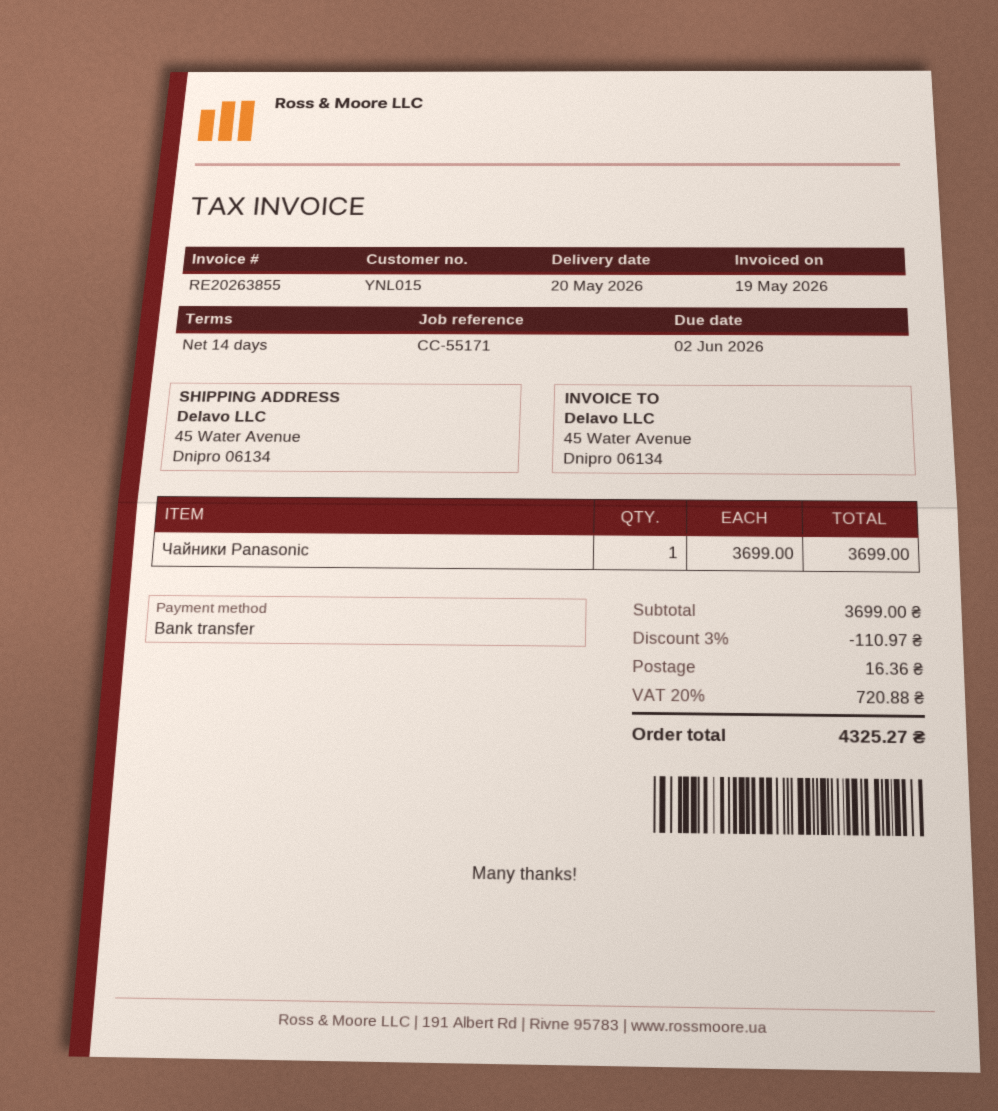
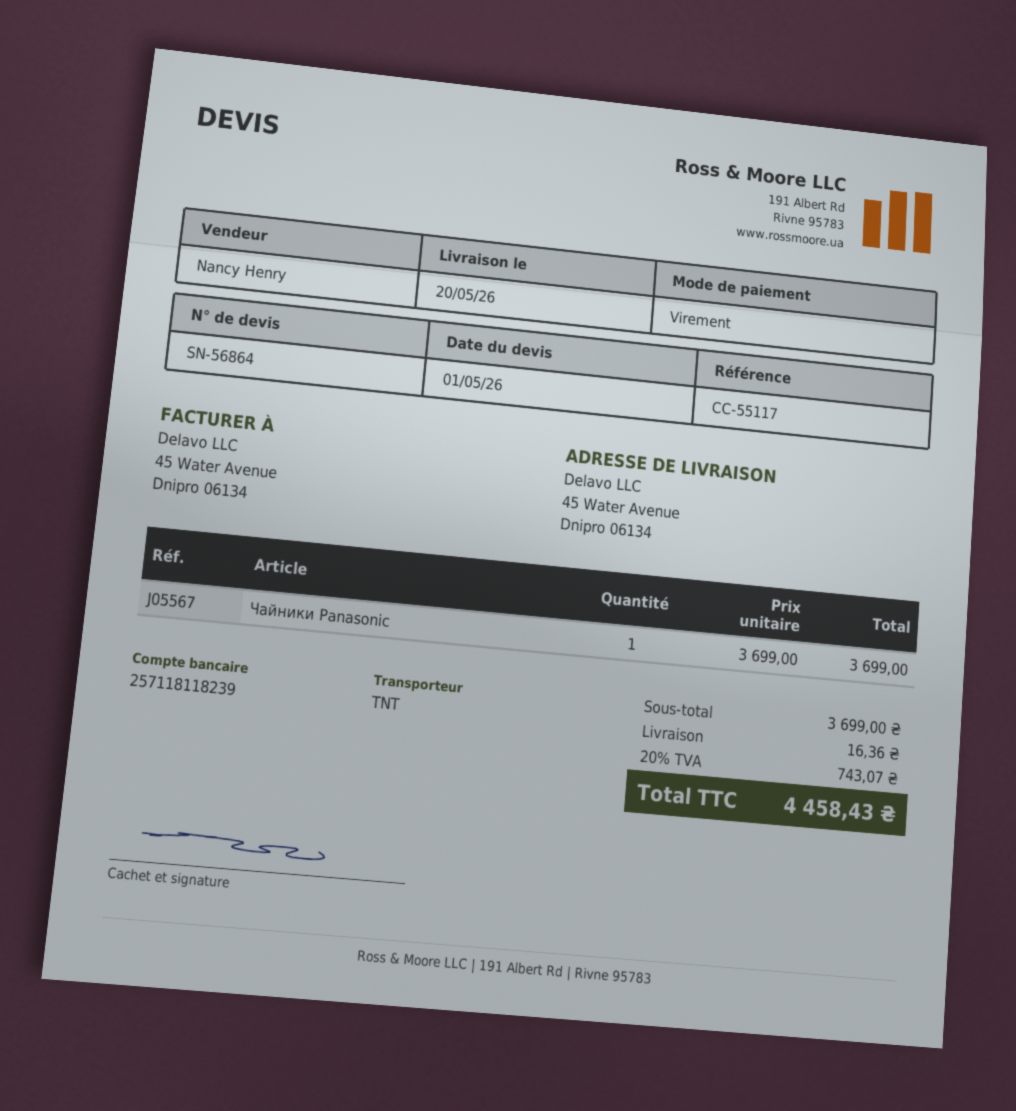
reference: CC-55171 -> CC-55117
discount: 3% = 110.97 -> none
tax: 20% = 720.88 -> 20% = 743.07
total: 4325.27 -> 4458.43

